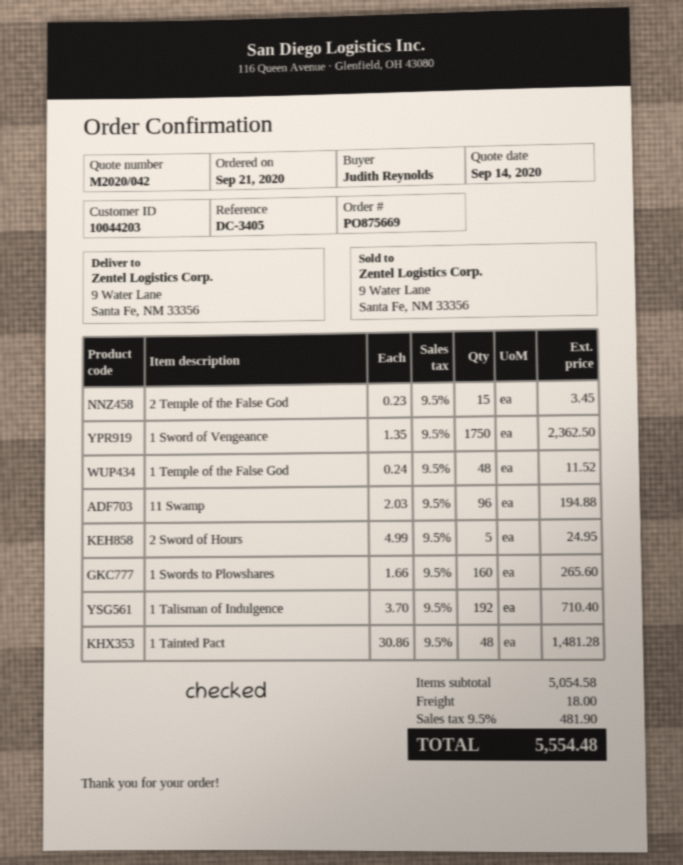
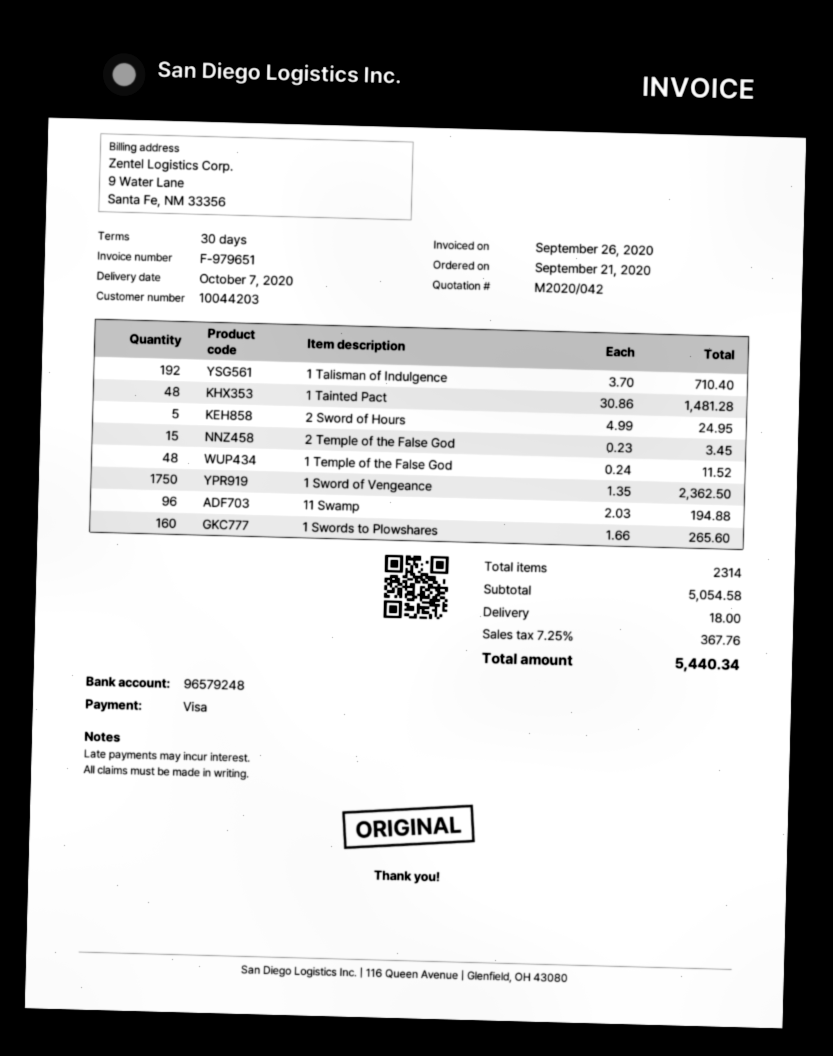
tax: 9.5% = 481.90 -> 7.25% = 367.76
total: 5554.48 -> 5440.34

